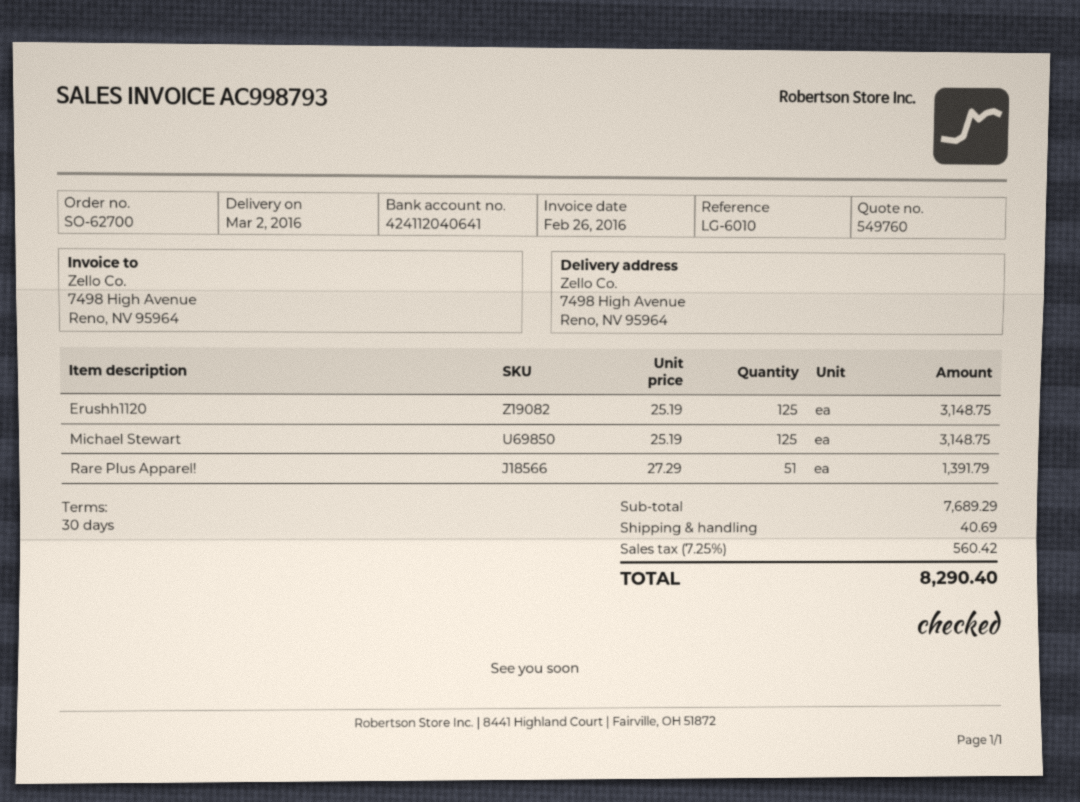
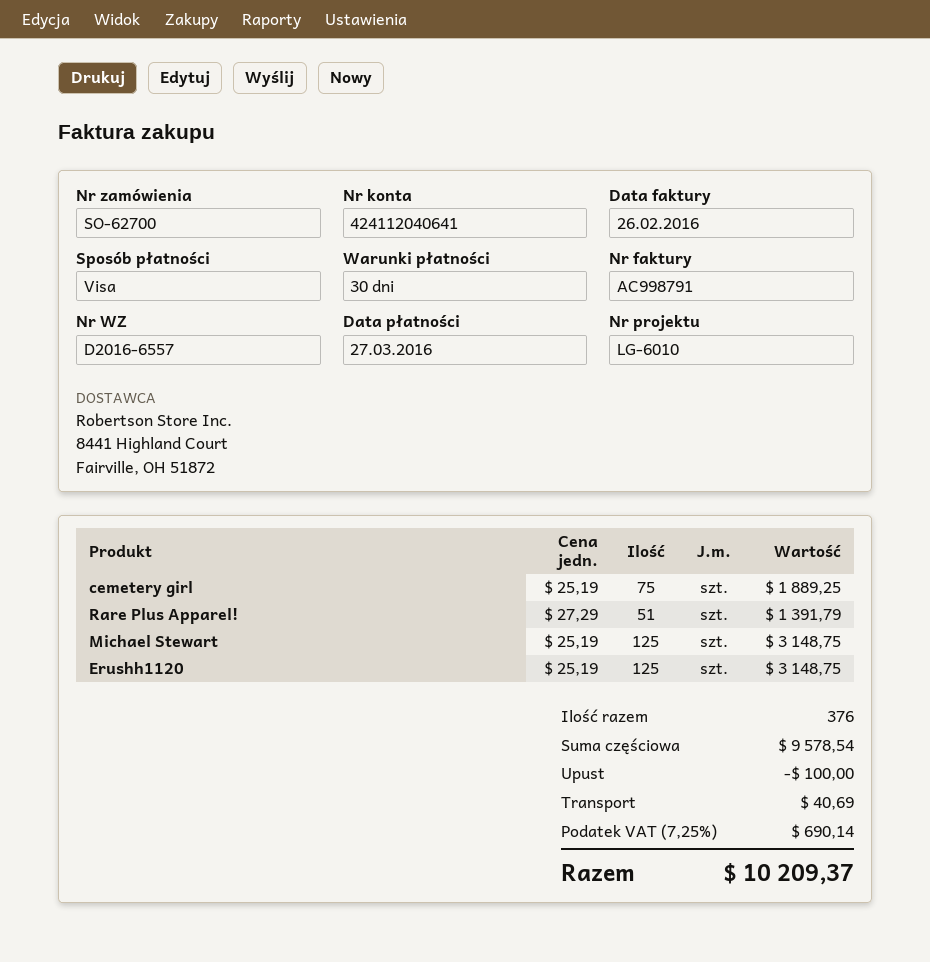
invoice number: AC998793 -> AC998791
cemetery girl: none -> 75 x 25.19 = 1889.25
subtotal: 7689.29 -> 9578.54
discount: none -> 100.00
tax: 7.25% = 560.42 -> 7.25% = 690.14
total: 8290.40 -> 10209.37

